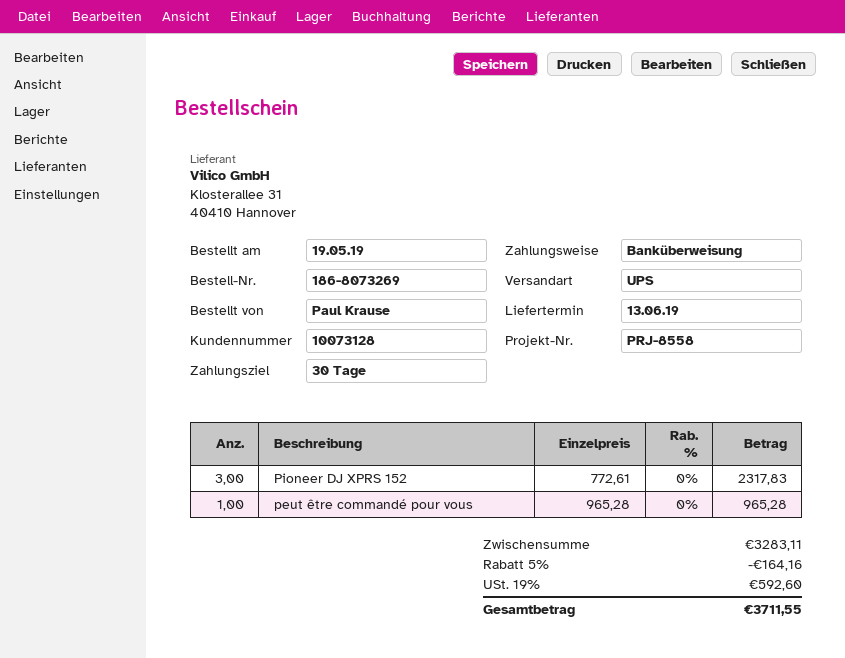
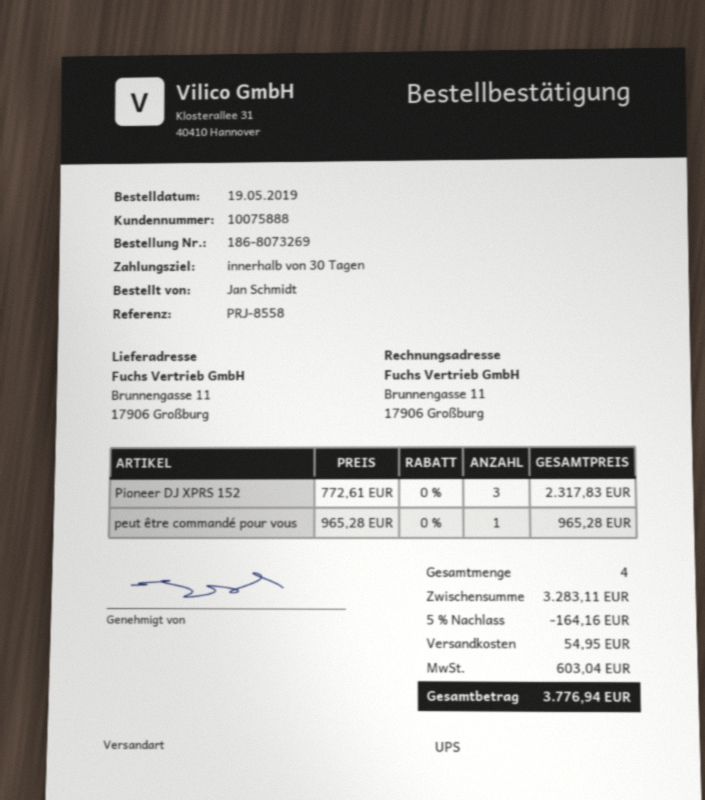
customer number: 10073128 -> 10075888
ordered by: Paul Krause -> Jan Schmidt
shipping: none -> 54.95
tax: 592.60 -> 603.04
total: 3711.55 -> 3776.94

